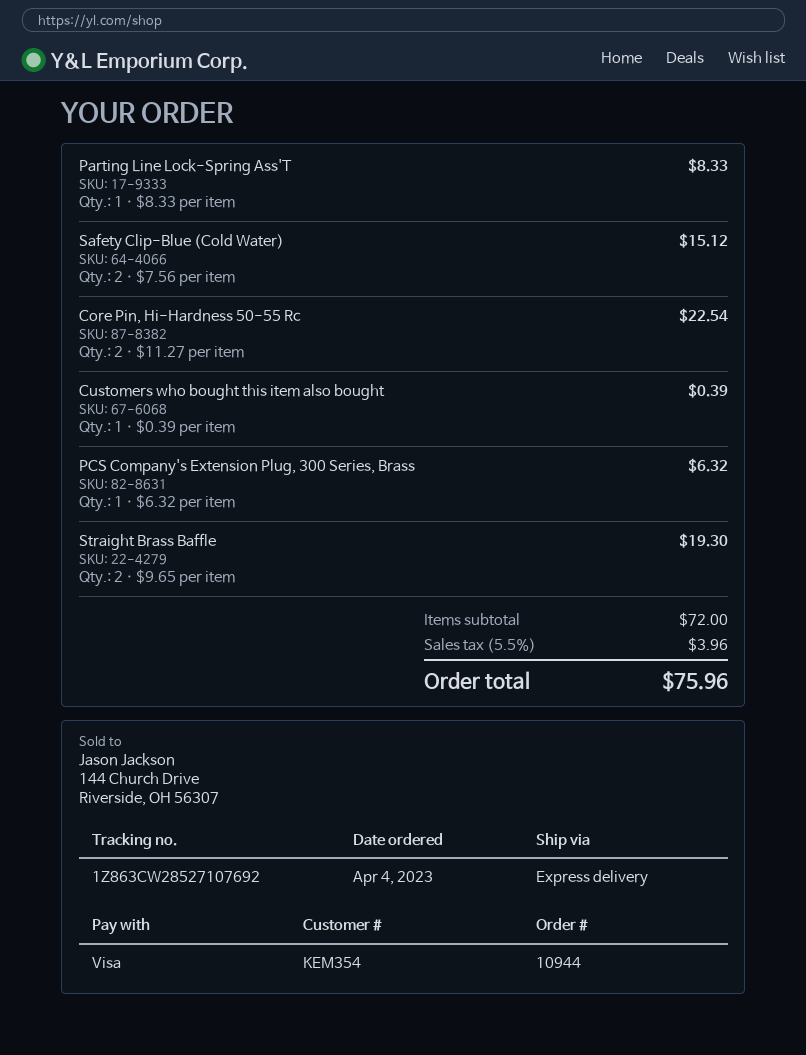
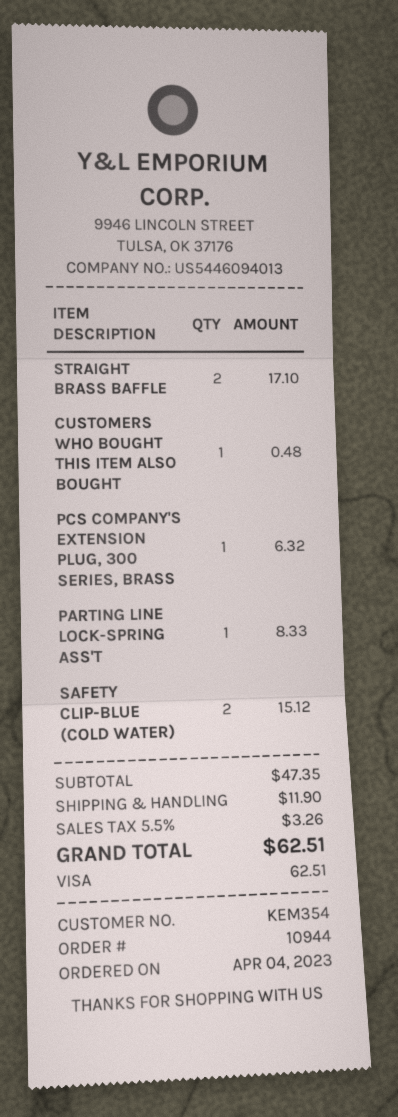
Core Pin, Hi-Hardness 50-55 Rc: 2 for 22.54 -> none
Customers who bought this item also bought: 1 for 0.39 -> 1 for 0.48
Straight Brass Baffle: 2 for 19.30 -> 2 for 17.10
subtotal: 72.00 -> 47.35
shipping: none -> 11.90
tax: 5.5% = 3.96 -> 5.5% = 3.26
total: 75.96 -> 62.51

